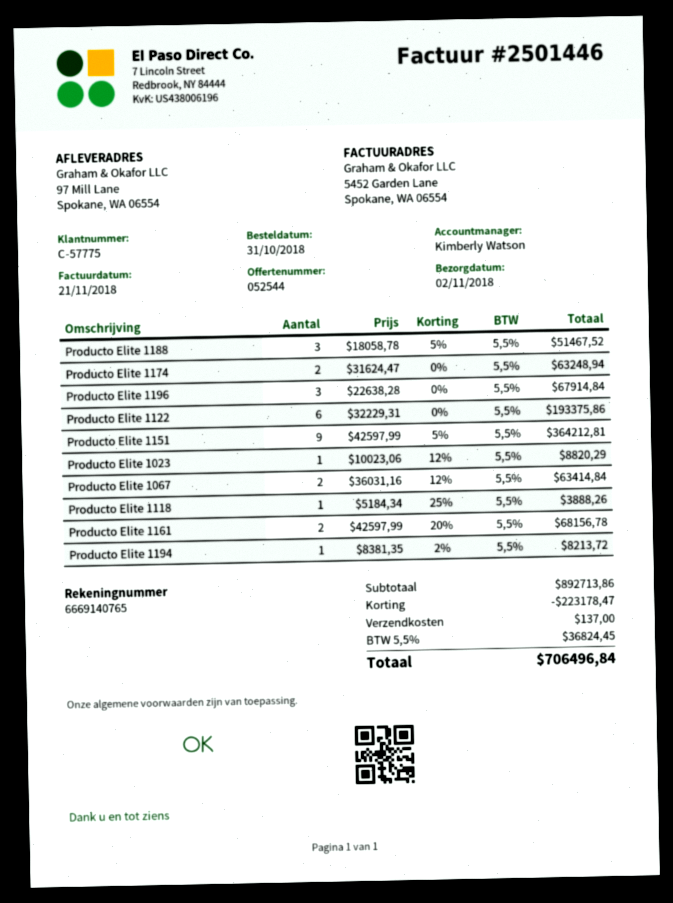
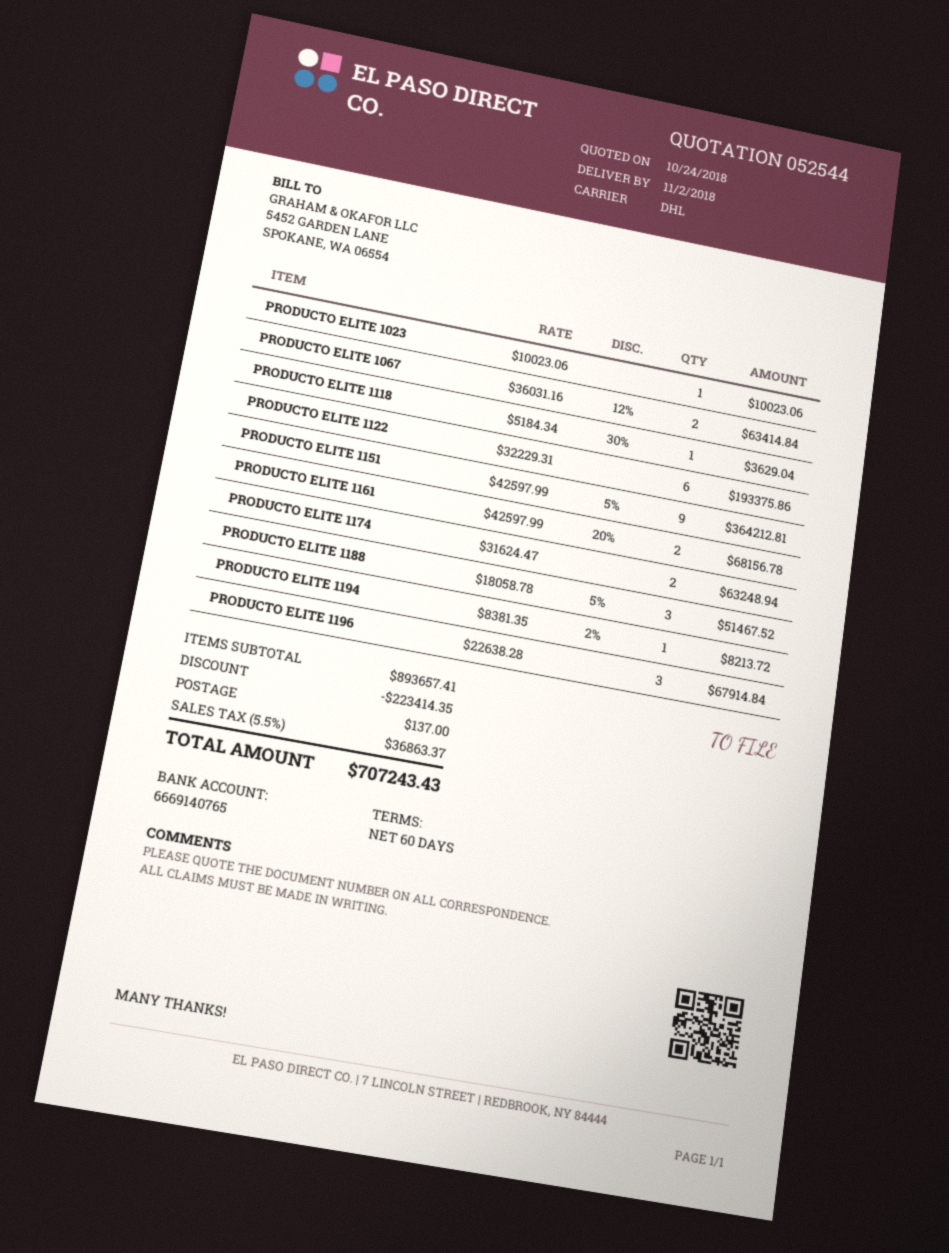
Producto Elite 1023: 1 x 10023.06 - 12% = 8820.29 -> 1 x 10023.06 = 10023.06
Producto Elite 1118: 1 x 5184.34 - 25% = 3888.26 -> 1 x 5184.34 - 30% = 3629.04
subtotal: 892713.86 -> 893657.41
discount: 223178.47 -> 223414.35
tax: 5.5% = 36824.45 -> 5.5% = 36863.37
total: 706496.84 -> 707243.43

